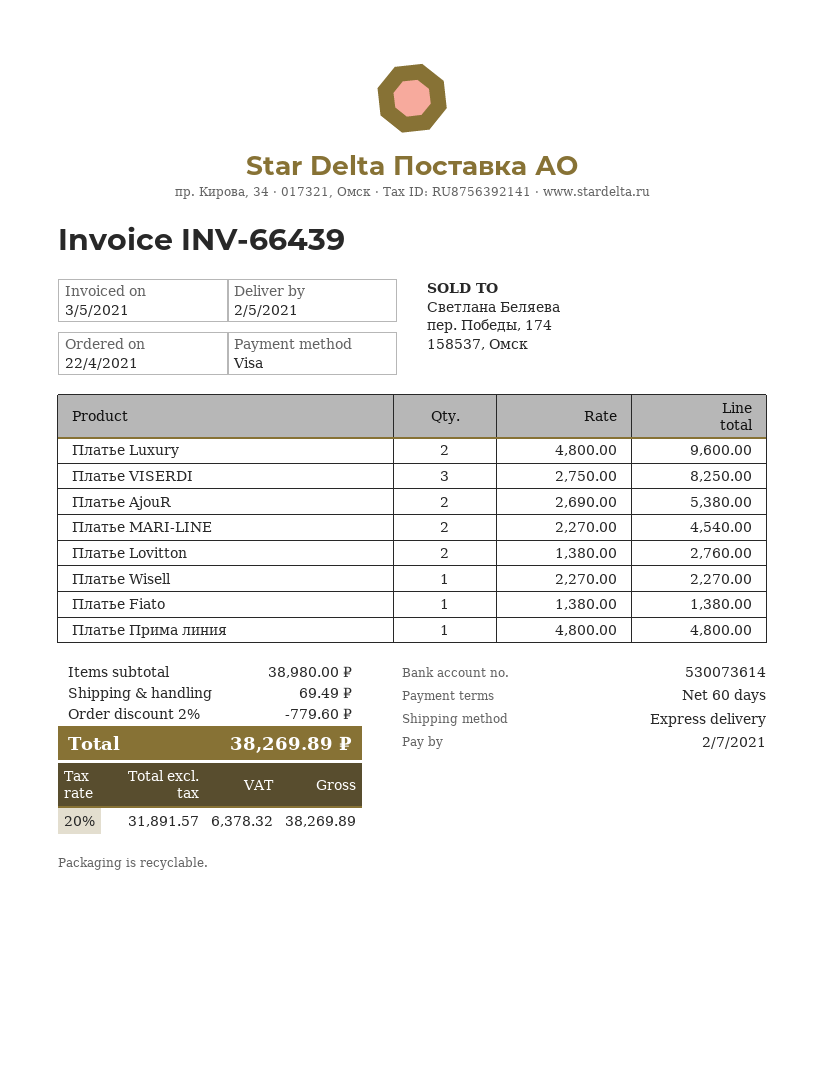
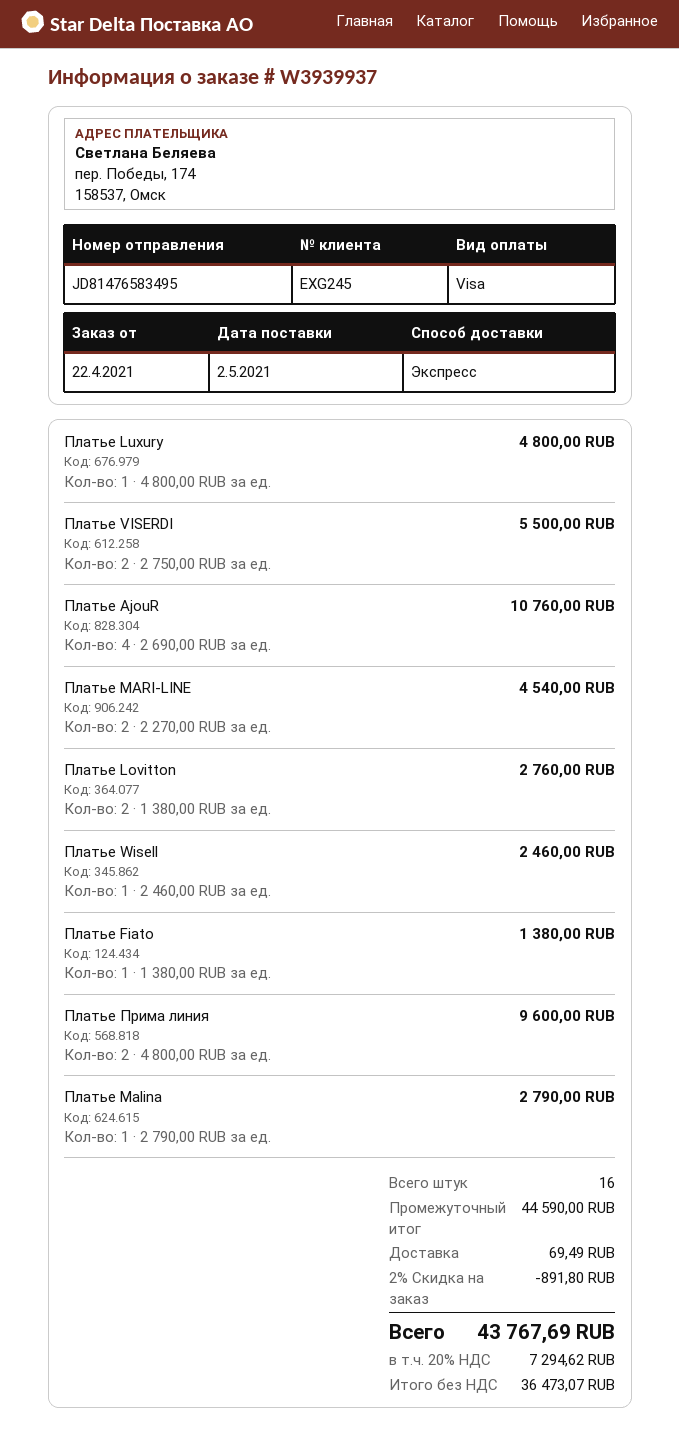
Платье Luxury: 2 x 4800.00 = 9600.00 -> 1 x 4800.00 = 4800.00
Платье VISERDI: 3 x 2750.00 = 8250.00 -> 2 x 2750.00 = 5500.00
Платье AjouR: 2 x 2690.00 = 5380.00 -> 4 x 2690.00 = 10760.00
Платье Wisell: 1 x 2270.00 = 2270.00 -> 1 x 2460.00 = 2460.00
Платье Прима линия: 1 x 4800.00 = 4800.00 -> 2 x 4800.00 = 9600.00
Платье Malina: none -> 1 x 2790.00 = 2790.00
subtotal: 38980.00 -> 44590.00
discount: 2% = 779.60 -> 2% = 891.80
net: 31891.57 -> 36473.07
tax: 20% = 6378.32 -> 20% = 7294.62
total: 38269.89 -> 43767.69

